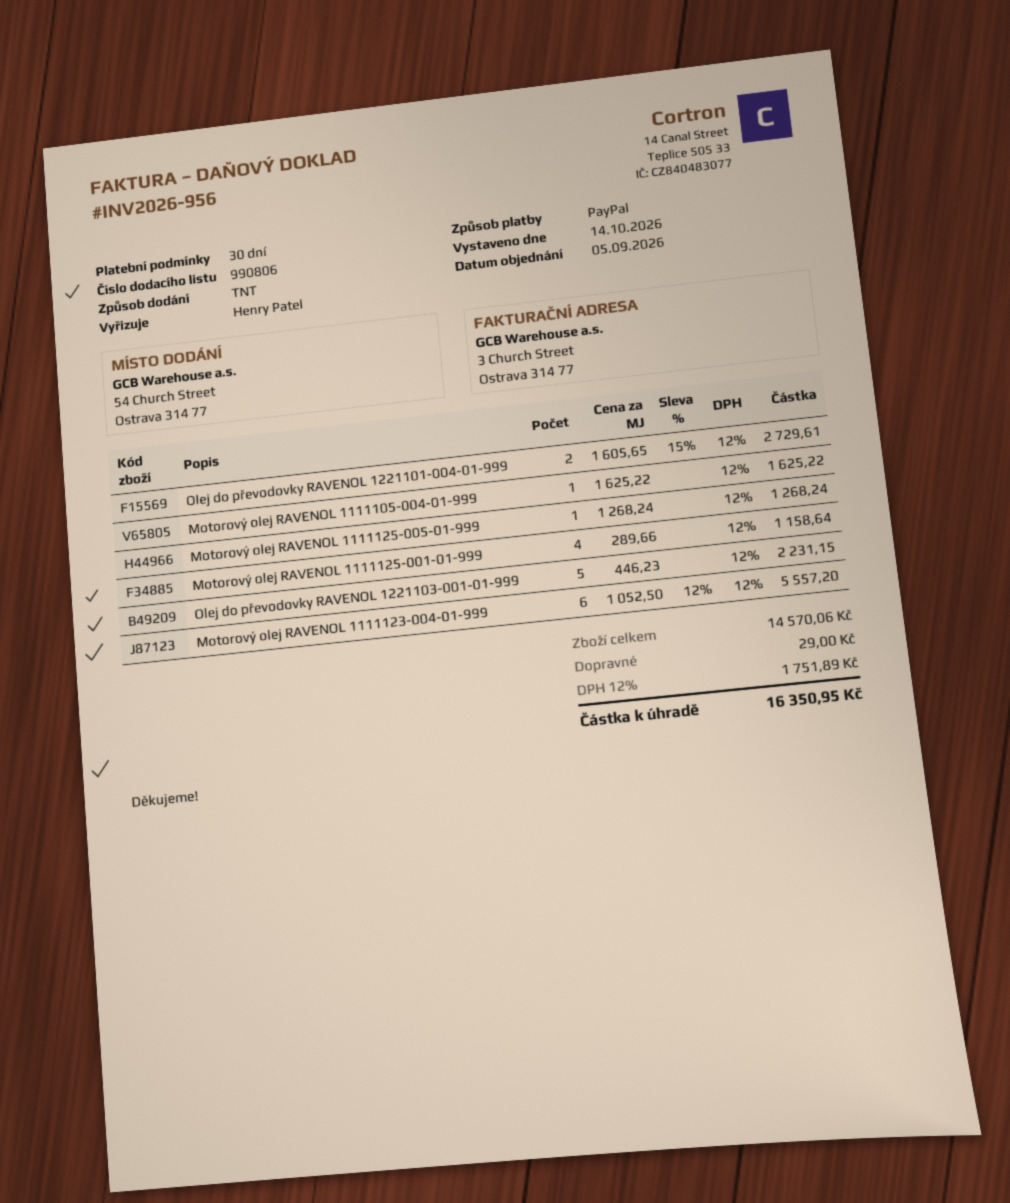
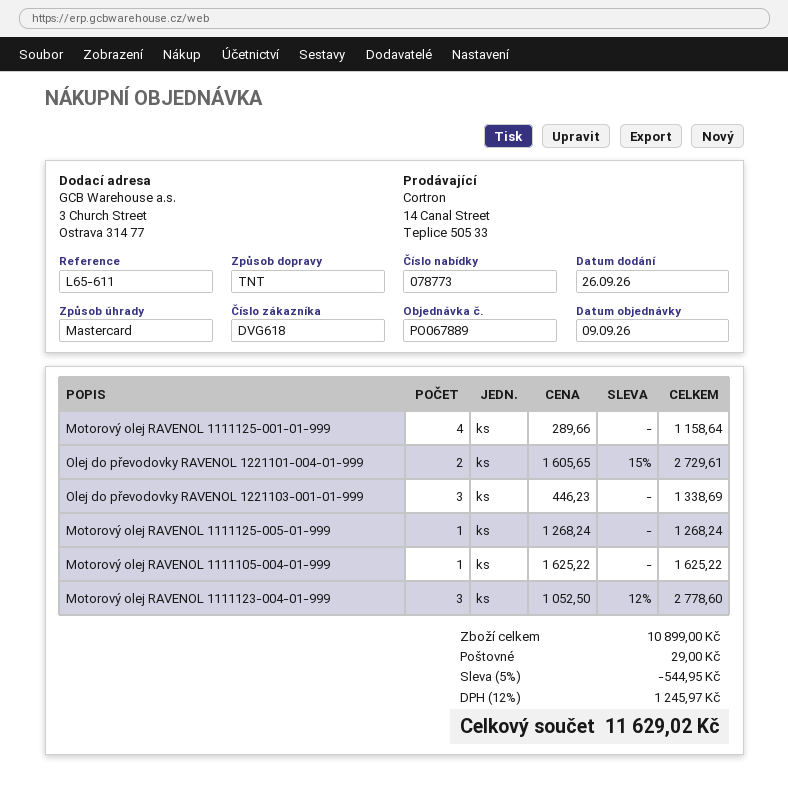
order date: 2026-09-05 -> 2026-09-09
payment method: PayPal -> Mastercard
ship to: 54 Church Street, Ostrava 314 77 -> 3 Church Street, Ostrava 314 77
Olej do převodovky RAVENOL 1221103-001-01-999: 5 x 446.23 = 2231.15 -> 3 x 446.23 = 1338.69
Motorový olej RAVENOL 1111123-004-01-999: 6 x 1052.50 - 12% = 5557.20 -> 3 x 1052.50 - 12% = 2778.60
subtotal: 14570.06 -> 10899.00
discount: none -> 5% = 544.95
tax: 12% = 1751.89 -> 12% = 1245.97
total: 16350.95 -> 11629.02

